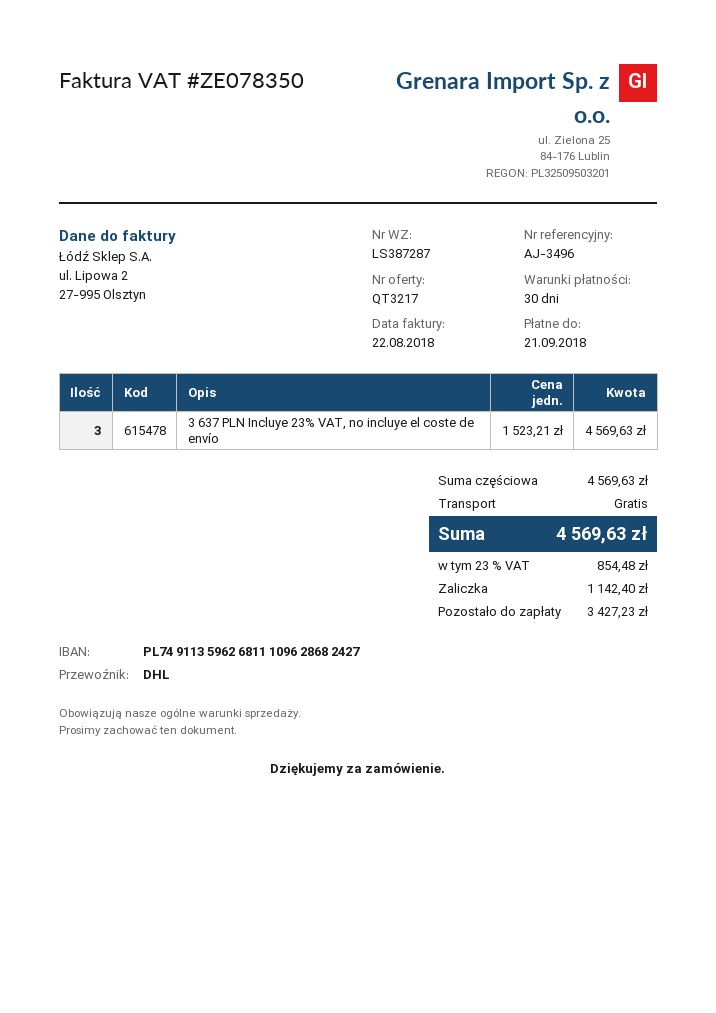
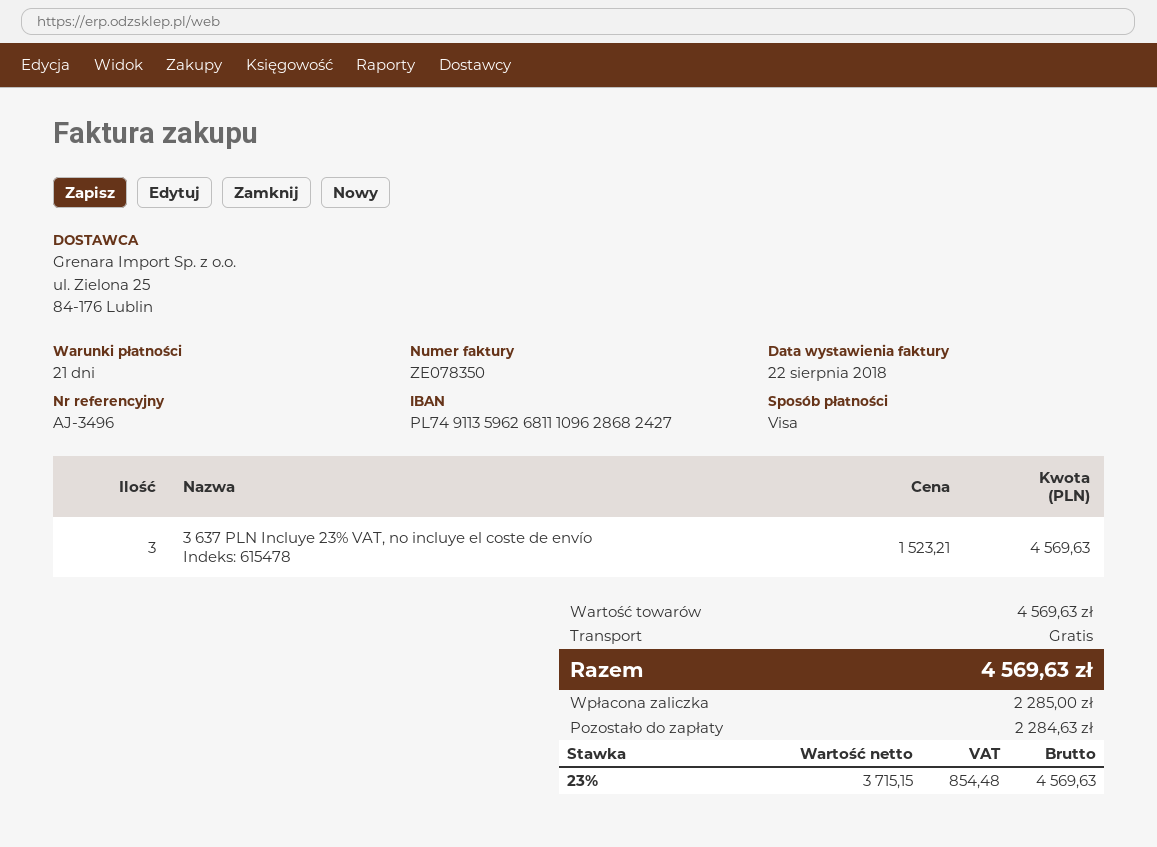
payment terms: 30 days -> 21 days
deposit: 1142.40 -> 2285.00
balance: 3427.23 -> 2284.63

